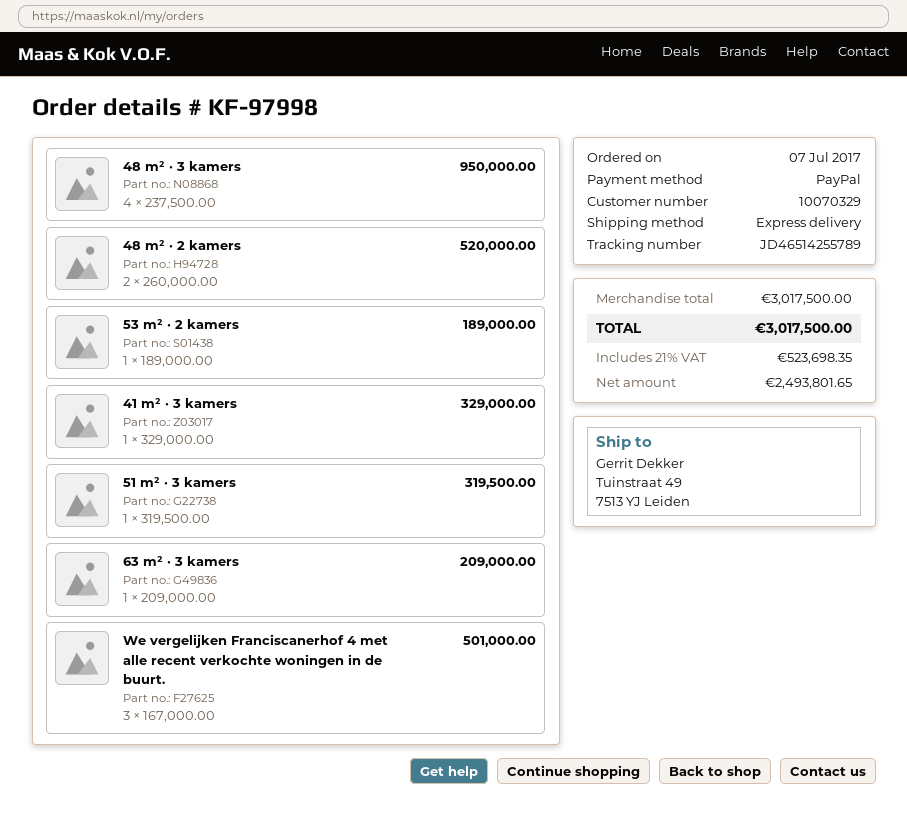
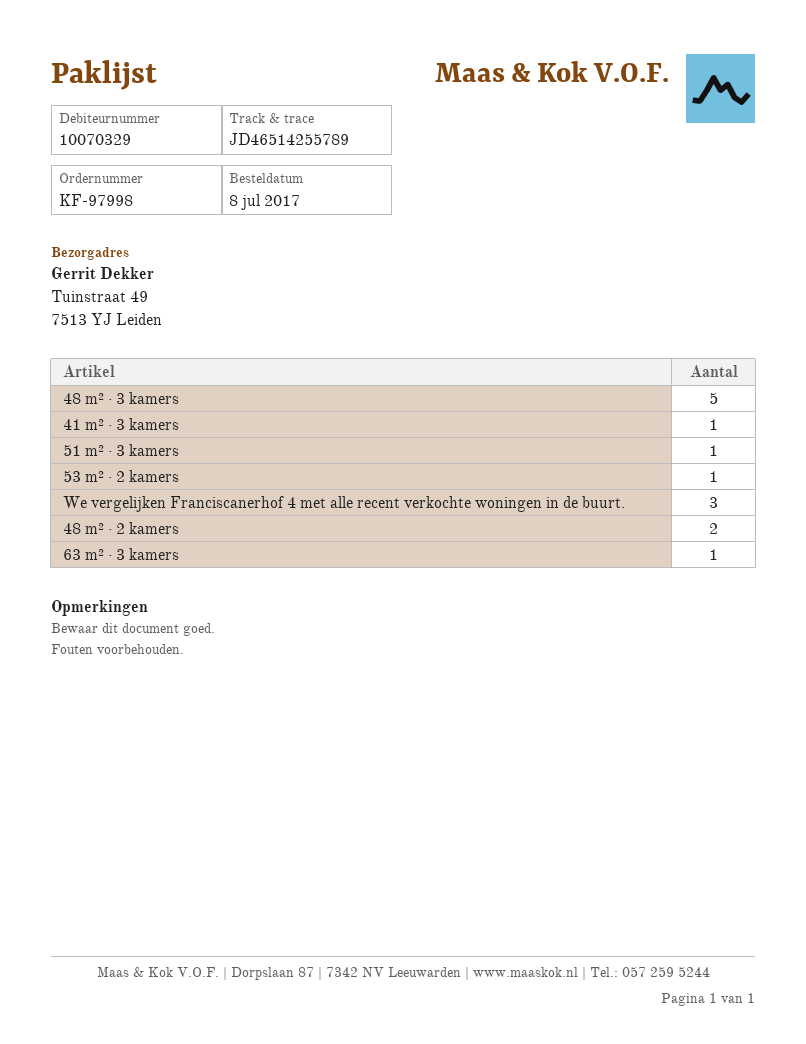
order date: 2017-07-07 -> 2017-07-08
48 m² · 3 kamers: 4 -> 5

